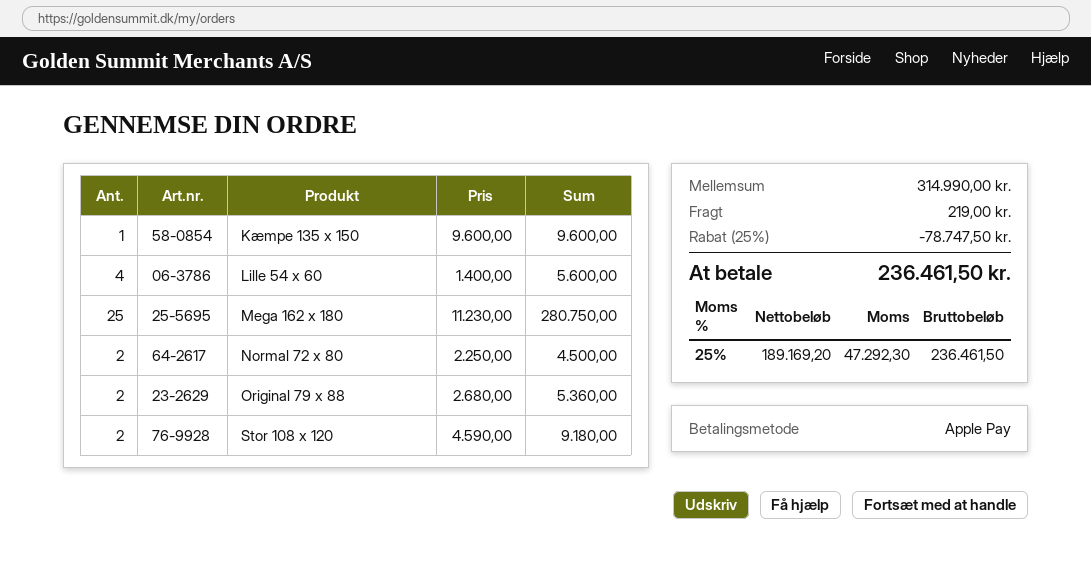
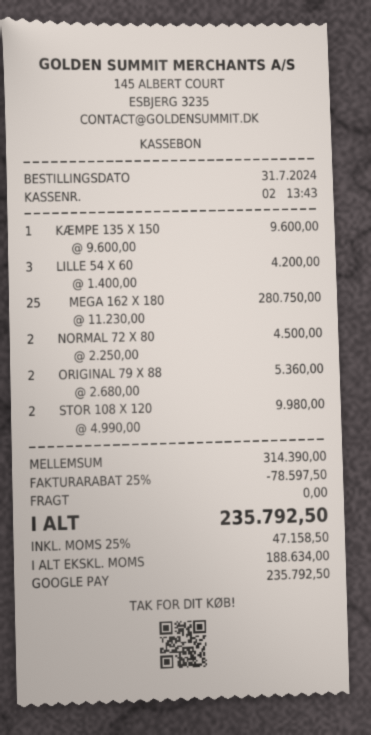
payment method: Apple Pay -> Google Pay
Lille 54 x 60: 4 x 1400.00 = 5600.00 -> 3 x 1400.00 = 4200.00
Stor 108 x 120: 2 x 4590.00 = 9180.00 -> 2 x 4990.00 = 9980.00
subtotal: 314990.00 -> 314390.00
discount: 25% = 78747.50 -> 25% = 78597.50
shipping: 219.00 -> 0.00
net: 189169.20 -> 188634.00
tax: 25% = 47292.30 -> 25% = 47158.50
total: 236461.50 -> 235792.50

